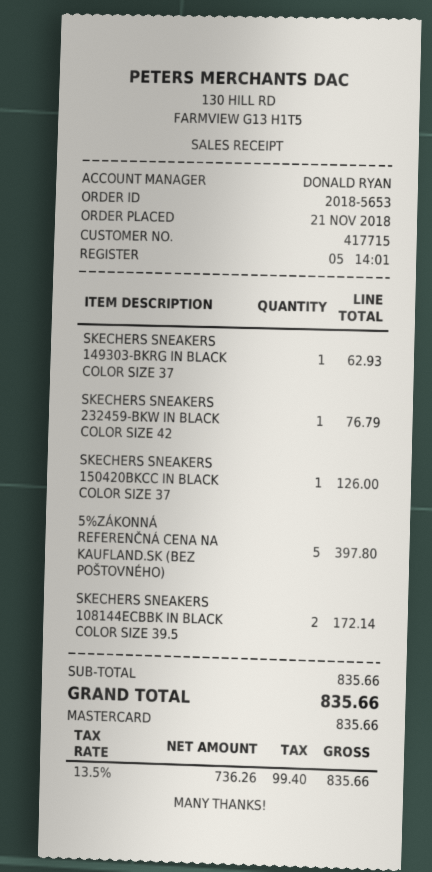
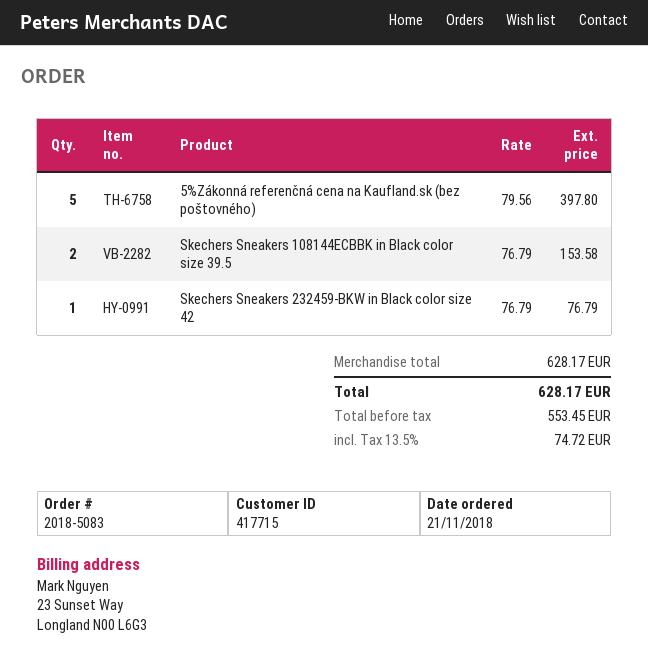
order number: 2018-5653 -> 2018-5083
SKECHERS SNEAKERS 149303-BKRG IN BLACK COLOR SIZE 37: 1 for 62.93 -> none
SKECHERS SNEAKERS 150420BKCC IN BLACK COLOR SIZE 37: 1 for 126.00 -> none
SKECHERS SNEAKERS 108144ECBBK IN BLACK COLOR SIZE 39.5: 2 for 172.14 -> 2 for 153.58
subtotal: 835.66 -> 628.17
net: 736.26 -> 553.45
tax: 13.5% = 99.40 -> 13.5% = 74.72
total: 835.66 -> 628.17

